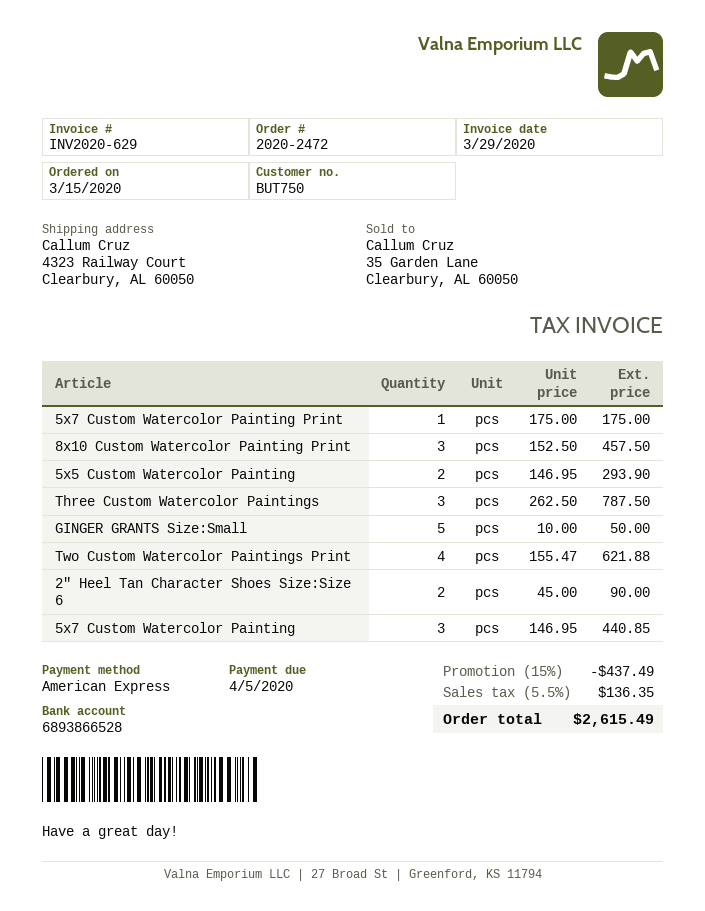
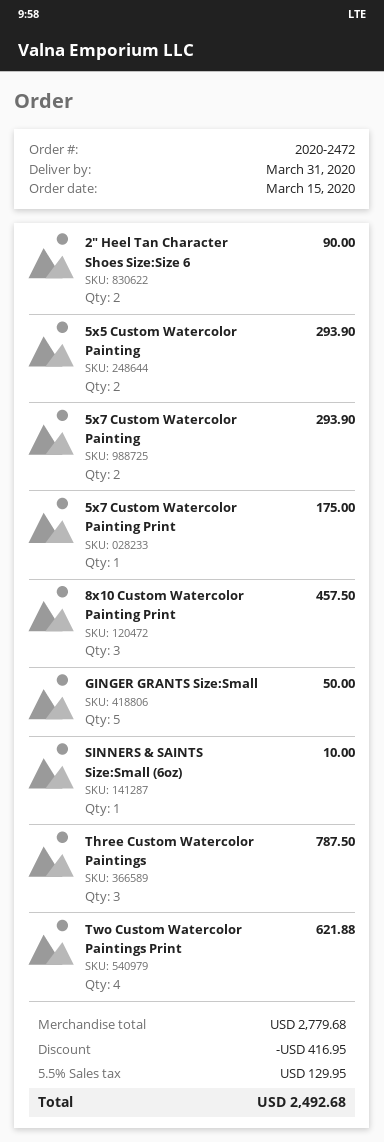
5x7 Custom Watercolor Painting: 3 for 440.85 -> 2 for 293.90
SINNERS & SAINTS Size:Small (6oz): none -> 1 for 10.00
discount: 437.49 -> 416.95
tax: 5.5% = 136.35 -> 5.5% = 129.95
total: 2615.49 -> 2492.68

